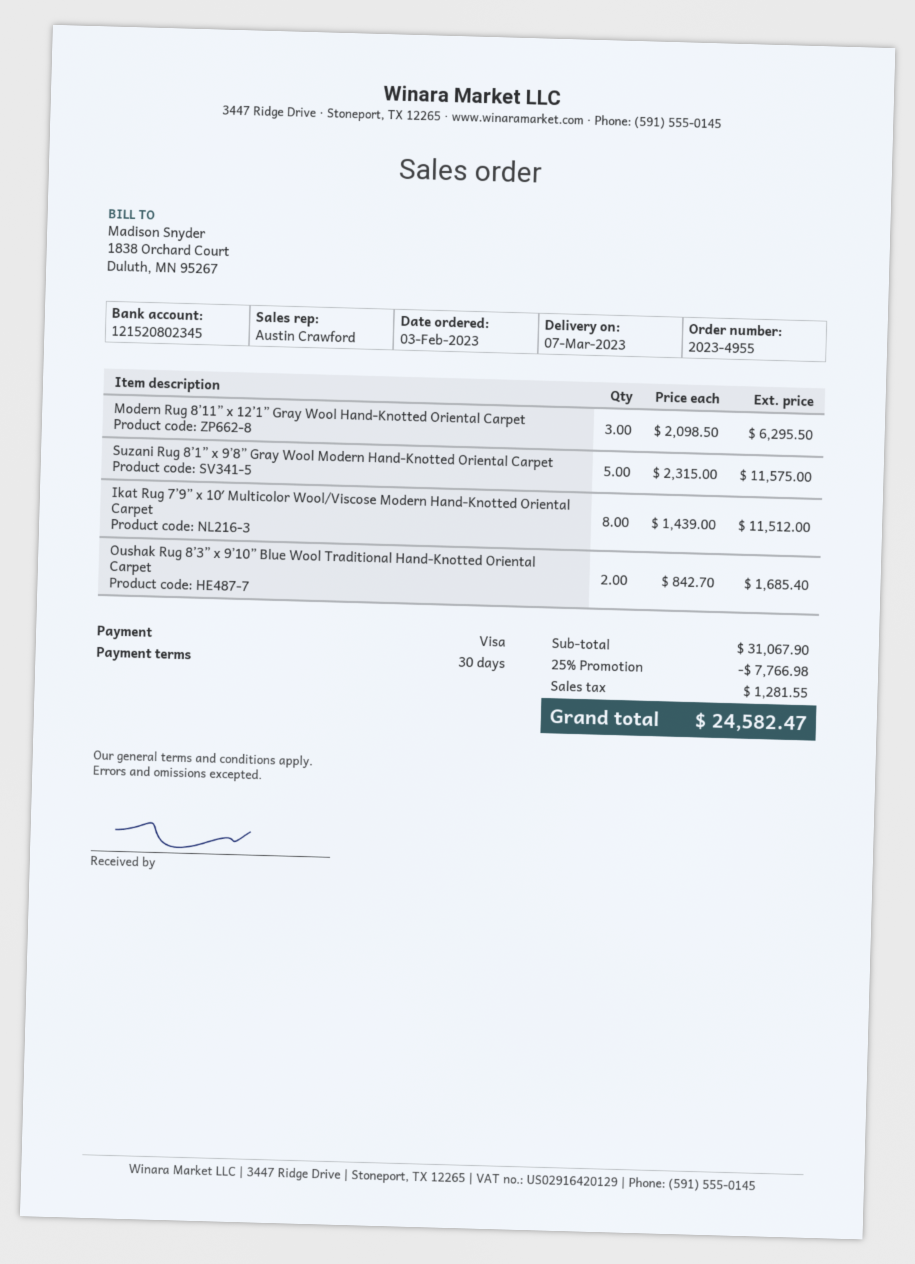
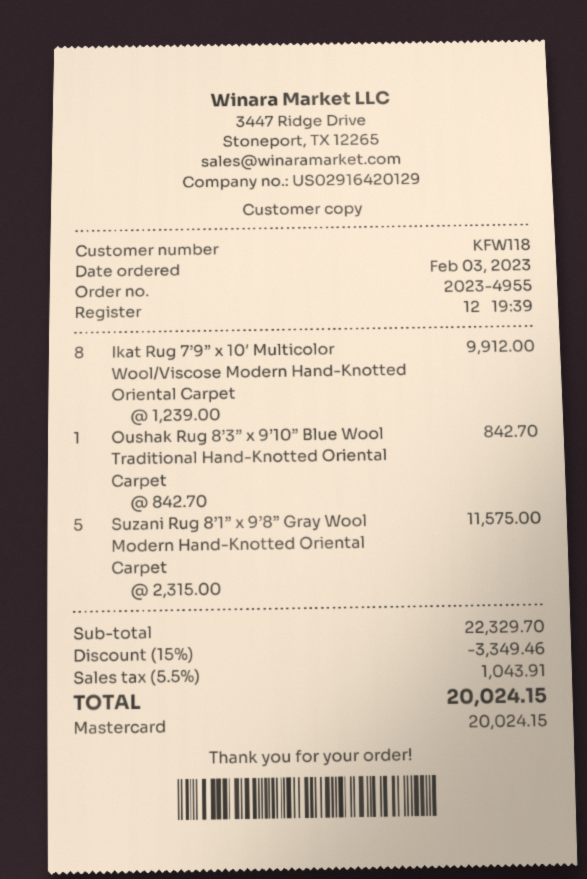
payment method: Visa -> Mastercard
Modern Rug 8’11” x 12’1” Gray Wool Hand-Knotted Oriental Carpet: 3 x 2098.50 = 6295.50 -> none
Ikat Rug 7’9” x 10′ Multicolor Wool/Viscose Modern Hand-Knotted Oriental Carpet: 8 x 1439.00 = 11512.00 -> 8 x 1239.00 = 9912.00
Oushak Rug 8’3” x 9’10” Blue Wool Traditional Hand-Knotted Oriental Carpet: 2 x 842.70 = 1685.40 -> 1 x 842.70 = 842.70
subtotal: 31067.90 -> 22329.70
discount: 25% = 7766.98 -> 15% = 3349.46
tax: 1281.55 -> 1043.91
total: 24582.47 -> 20024.15

